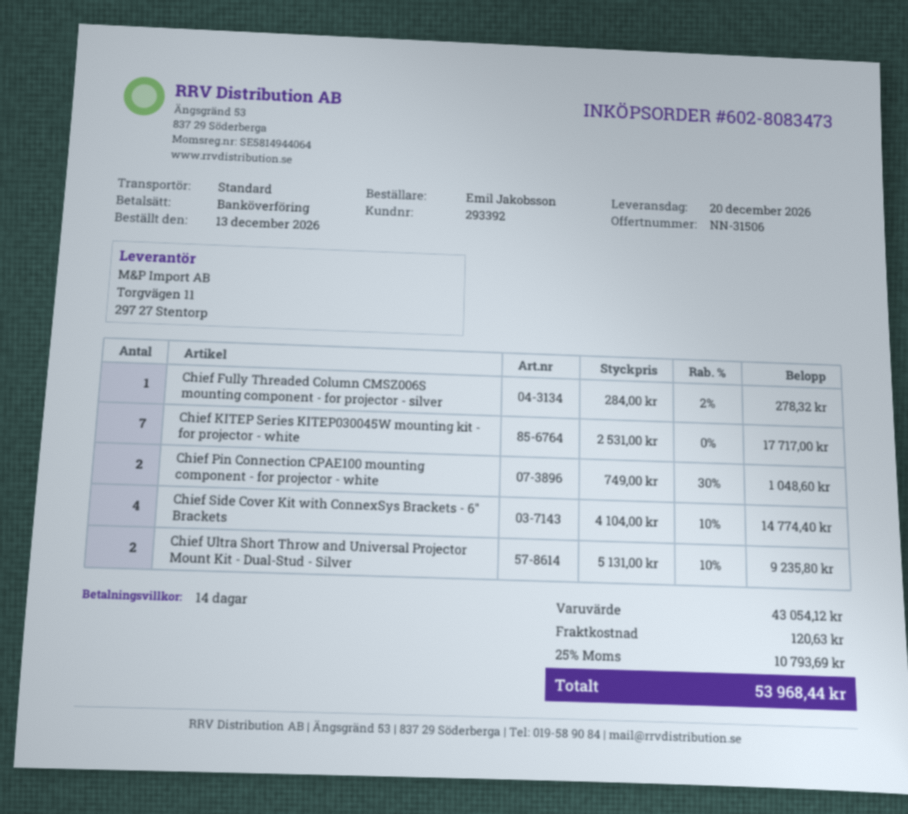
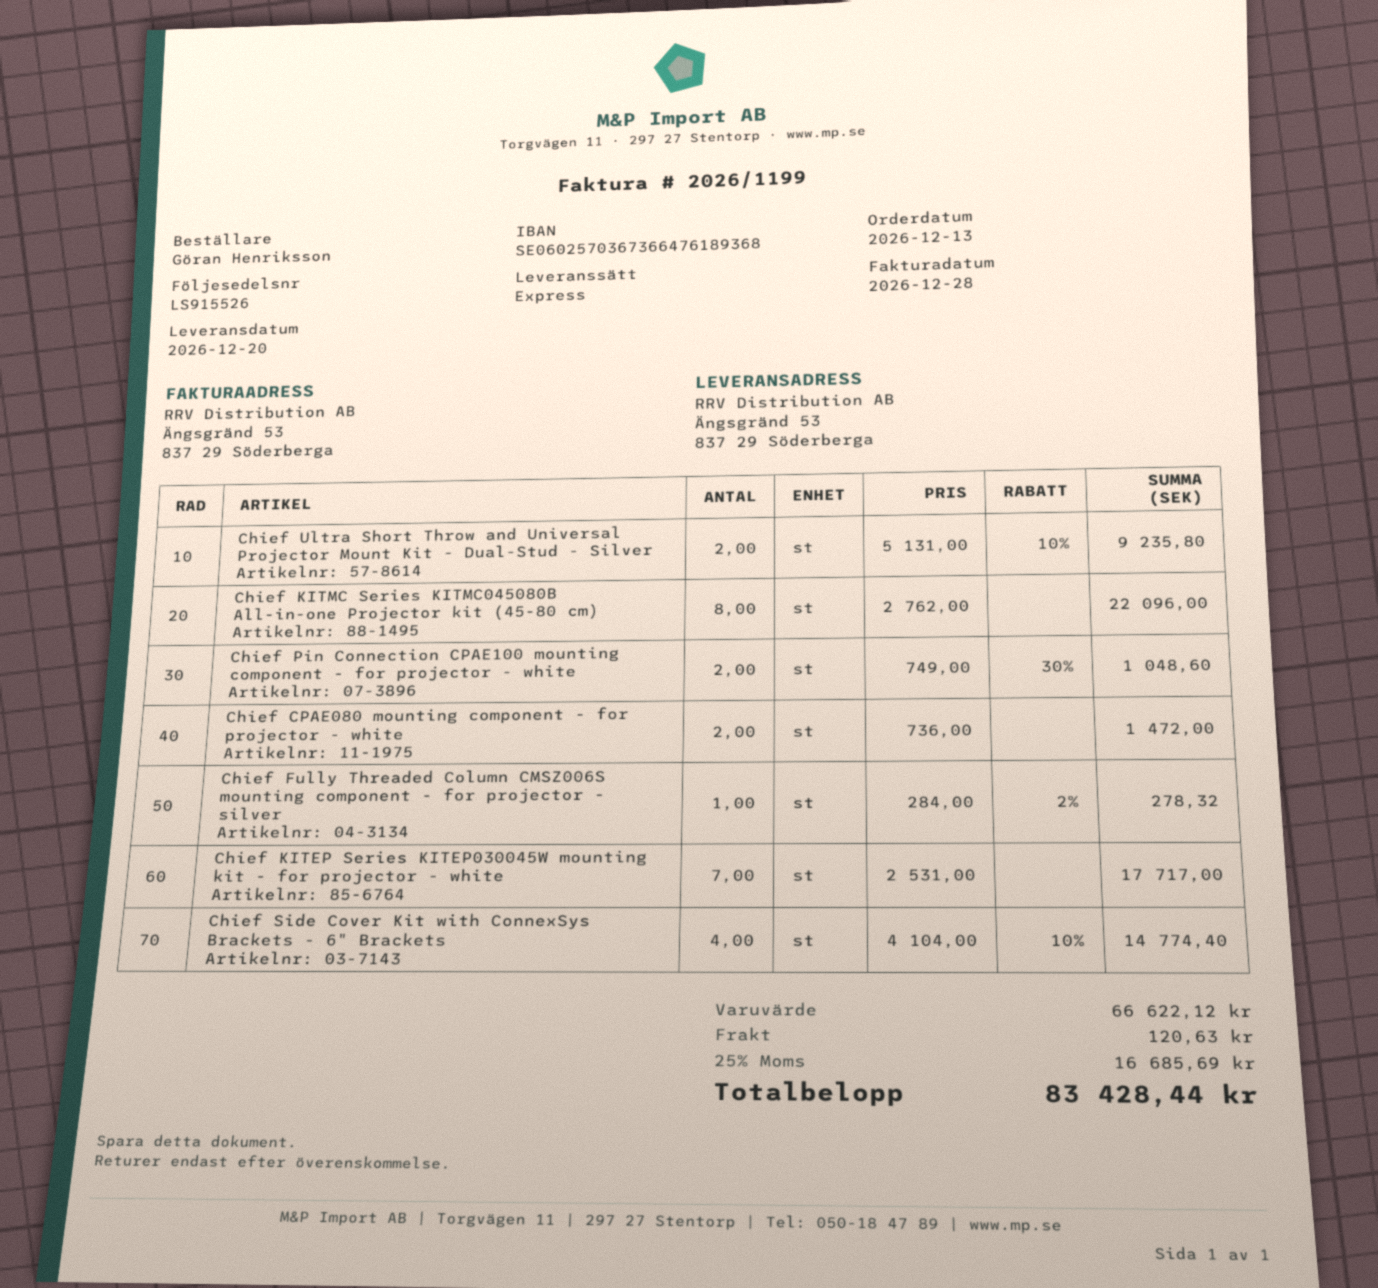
ordered by: Emil Jakobsson -> Göran Henriksson
shipping method: standard -> express
Chief KITMC Series KITMC045080B All-in-one Projector kit (45-80 cm): none -> 8 x 2762.00 = 22096.00
Chief CPAE080 mounting component - for projector - white: none -> 2 x 736.00 = 1472.00
subtotal: 43054.12 -> 66622.12
tax: 25% = 10793.69 -> 25% = 16685.69
total: 53968.44 -> 83428.44

